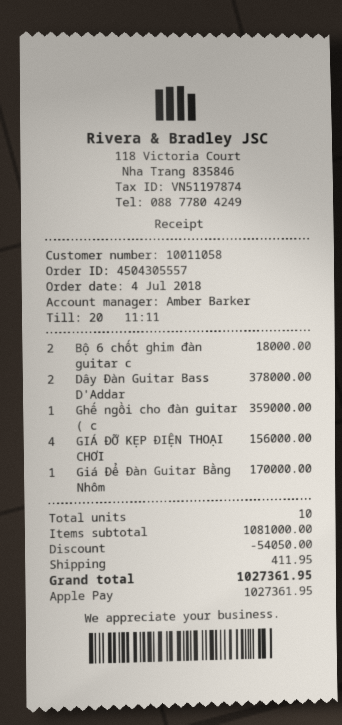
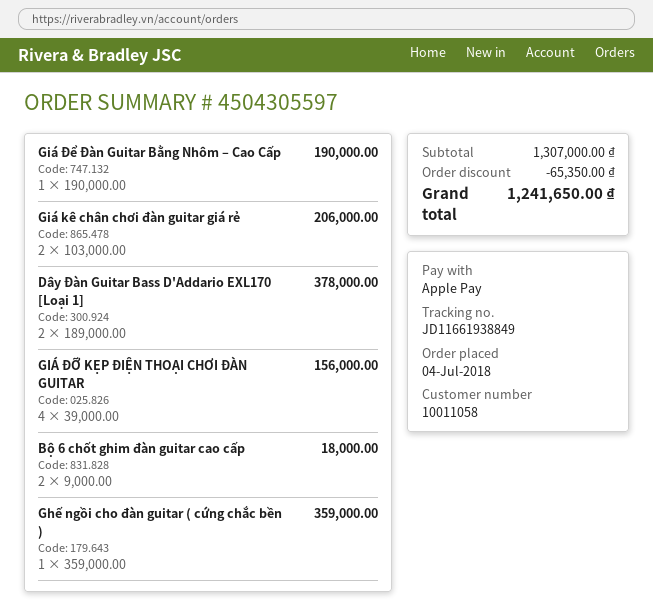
order number: 4504305557 -> 4504305597
Giá Để Đàn Guitar Bằng Nhôm: 1 for 170000.00 -> 1 for 190000.00
Giá kê chân chơi đàn guitar giá rẻ: none -> 2 for 206000.00
subtotal: 1081000.00 -> 1307000.00
discount: 54050.00 -> 65350.00
shipping: 411.95 -> none
total: 1027361.95 -> 1241650.00

